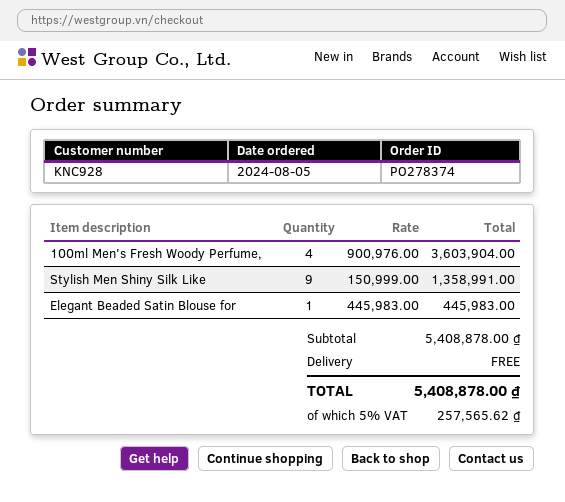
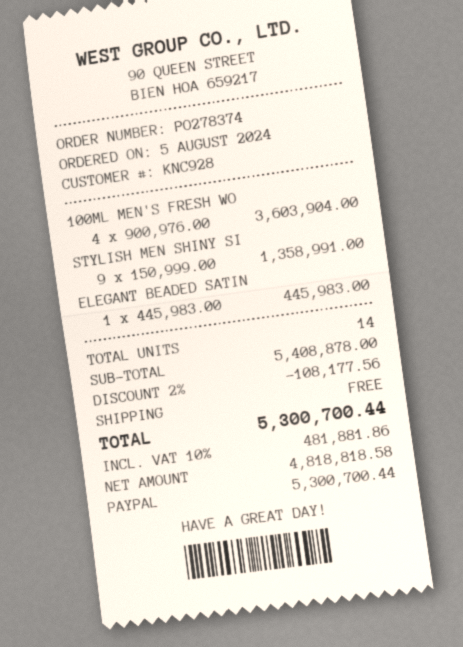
discount: none -> 2% = 108177.56
tax: 5% = 257565.62 -> 10% = 481881.86
total: 5408878.00 -> 5300700.44

